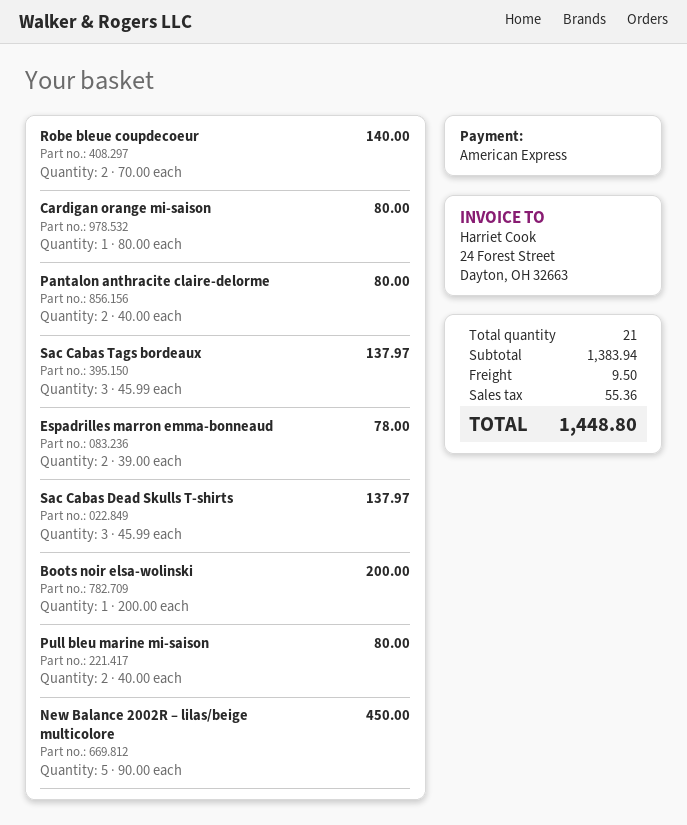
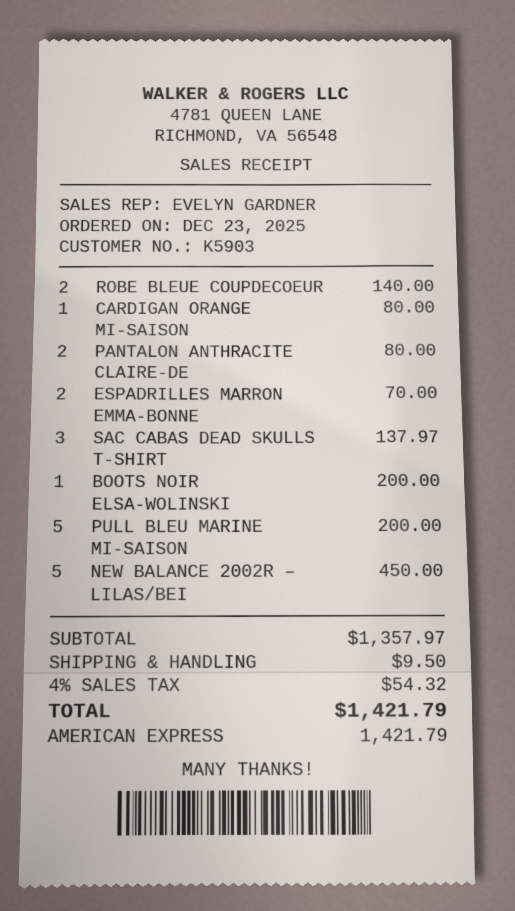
Sac Cabas Tags bordeaux: 3 for 137.97 -> none
Espadrilles marron emma-bonneaud: 2 for 78.00 -> 2 for 70.00
Pull bleu marine mi-saison: 2 for 80.00 -> 5 for 200.00
subtotal: 1383.94 -> 1357.97
tax: 55.36 -> 54.32
total: 1448.80 -> 1421.79

